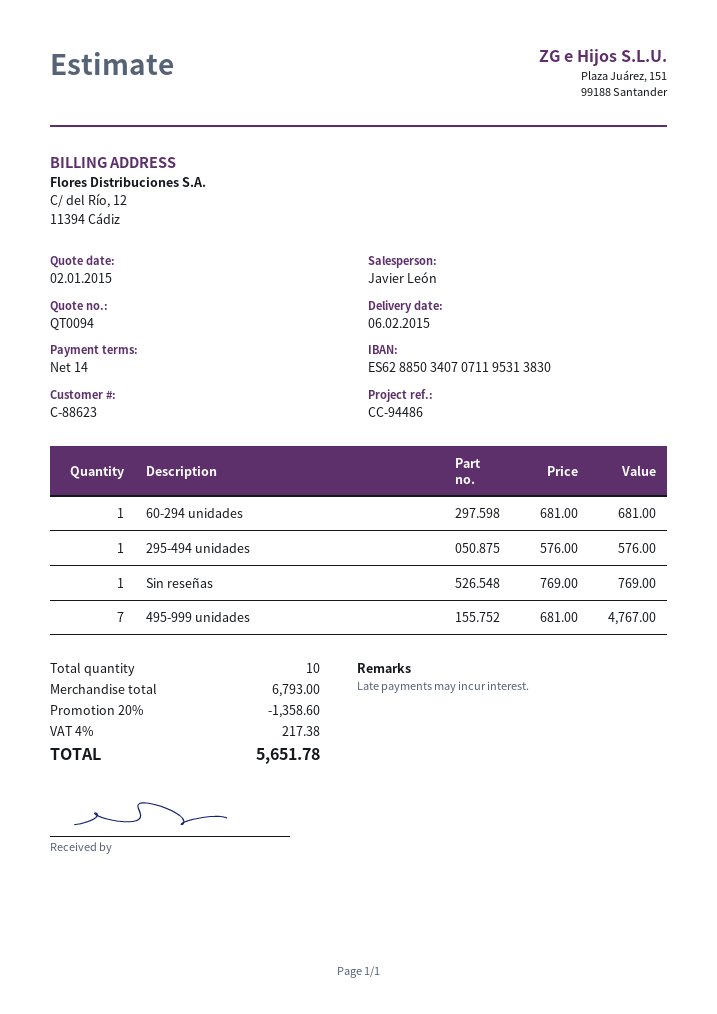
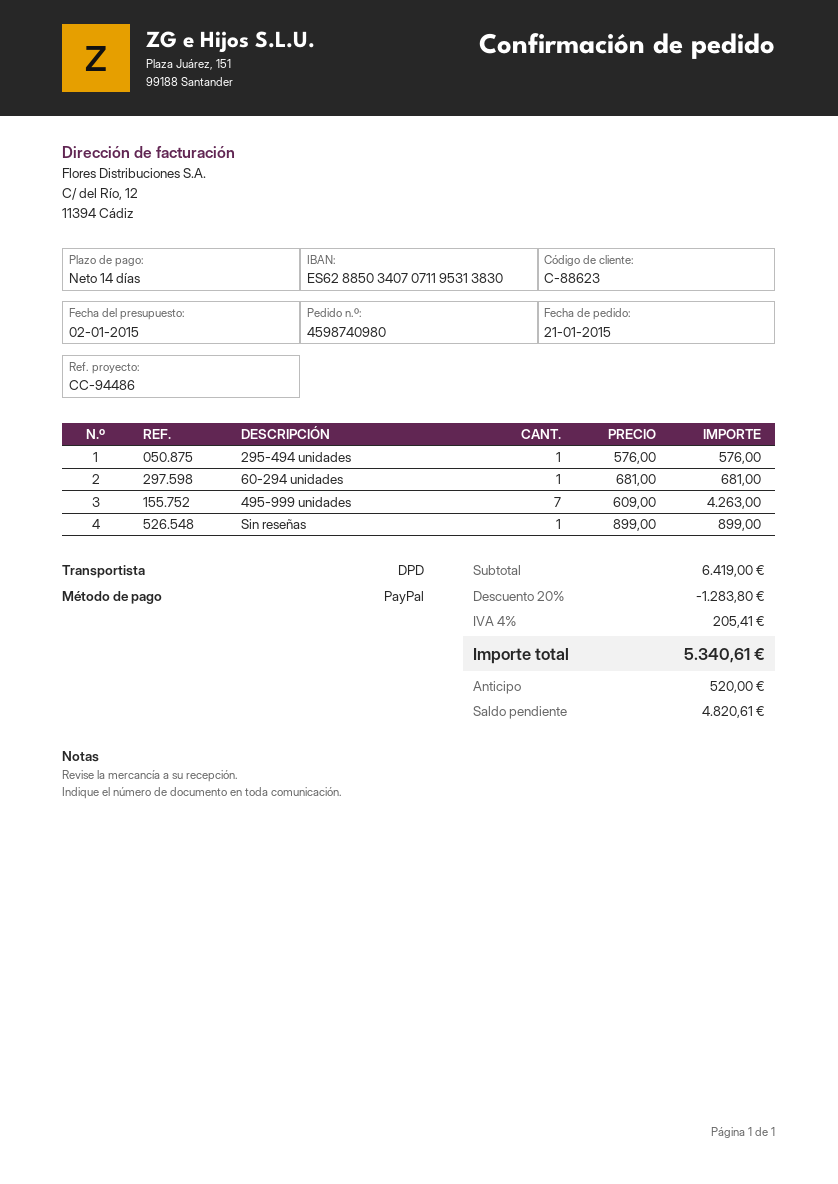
Sin reseñas: 1 x 769.00 = 769.00 -> 1 x 899.00 = 899.00
495-999 unidades: 7 x 681.00 = 4767.00 -> 7 x 609.00 = 4263.00
subtotal: 6793.00 -> 6419.00
discount: 20% = 1358.60 -> 20% = 1283.80
tax: 4% = 217.38 -> 4% = 205.41
total: 5651.78 -> 5340.61

